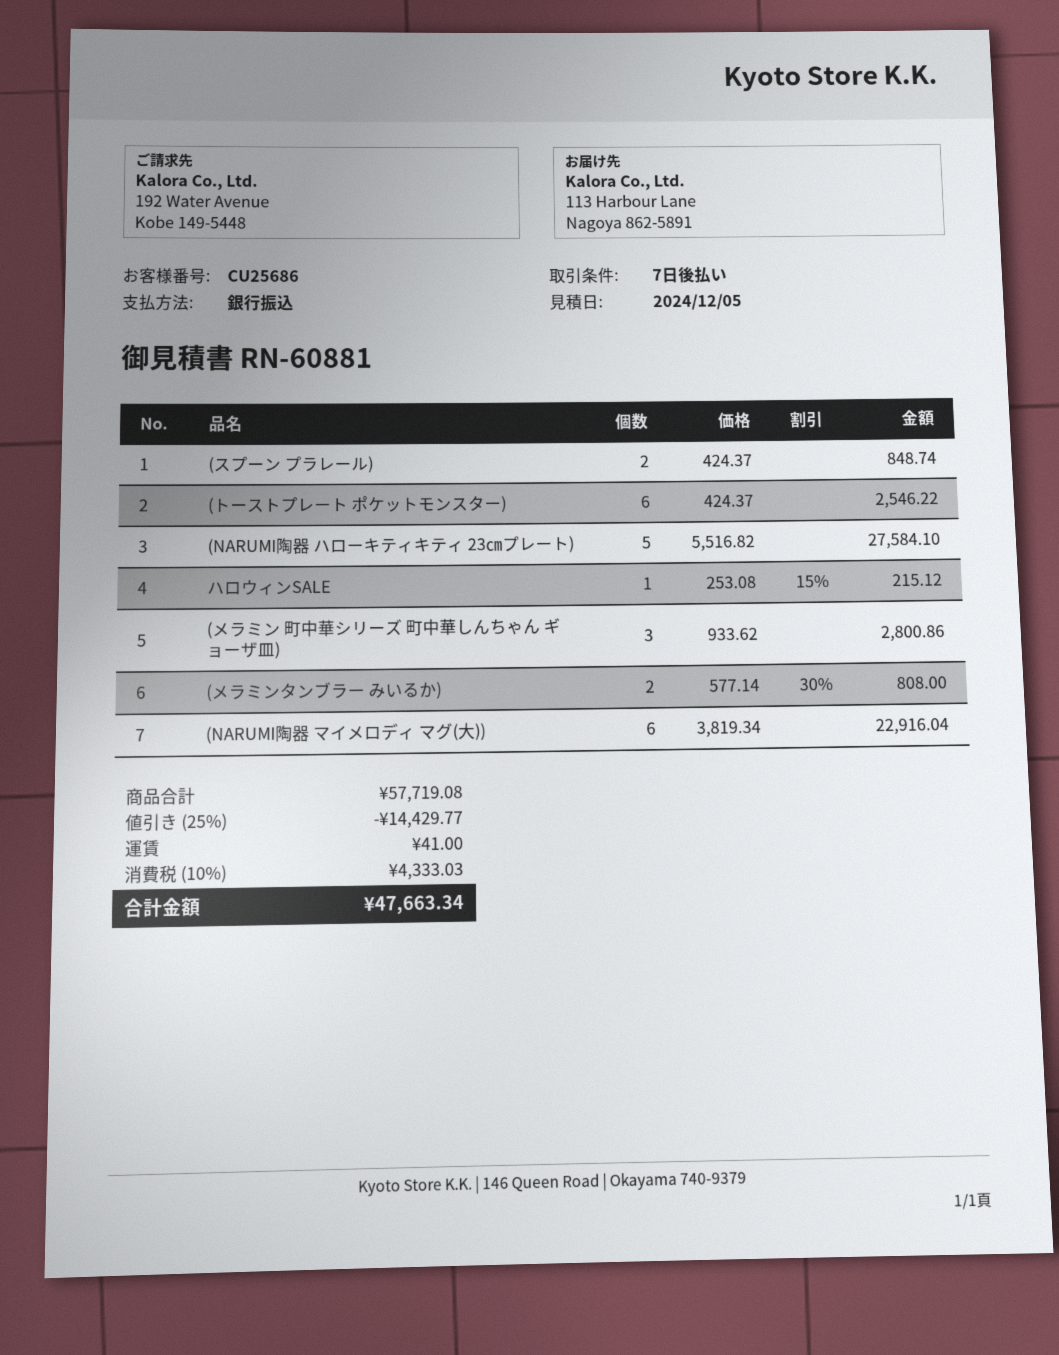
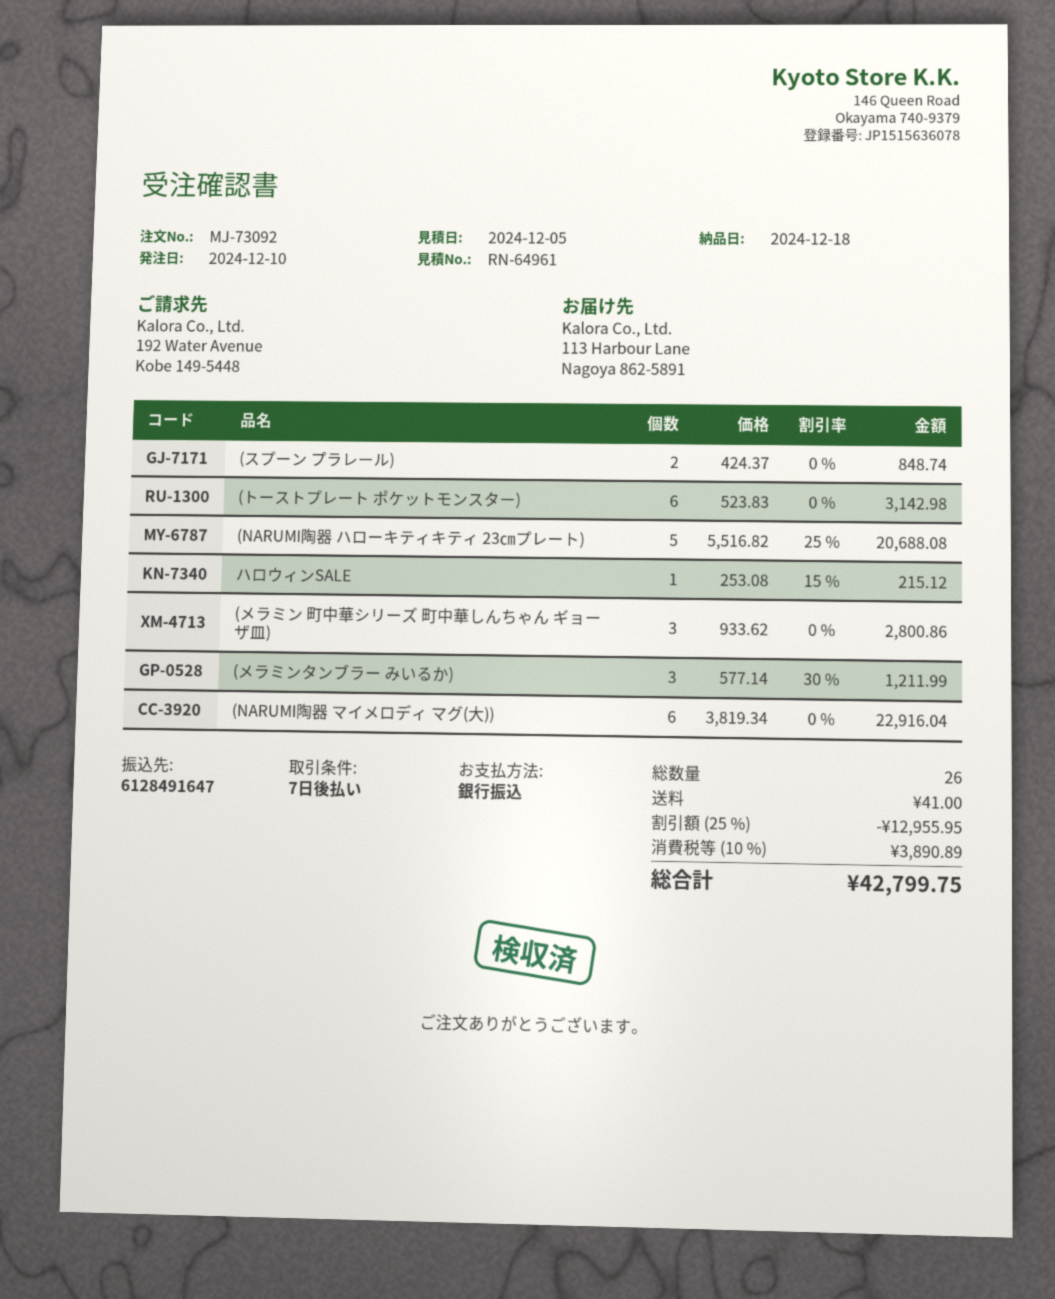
quote number: RN-60881 -> RN-64961
(トーストプレート ポケットモンスター): 6 x 424.37 = 2546.22 -> 6 x 523.83 = 3142.98
(NARUMI陶器 ハローキティキティ 23㎝プレート): 5 x 5516.82 = 27584.10 -> 5 x 5516.82 - 25% = 20688.08
(メラミンタンブラー みいるか): 2 x 577.14 - 30% = 808.00 -> 3 x 577.14 - 30% = 1211.99
discount: 25% = 14429.77 -> 25% = 12955.95
tax: 10% = 4333.03 -> 10% = 3890.89
total: 47663.34 -> 42799.75

